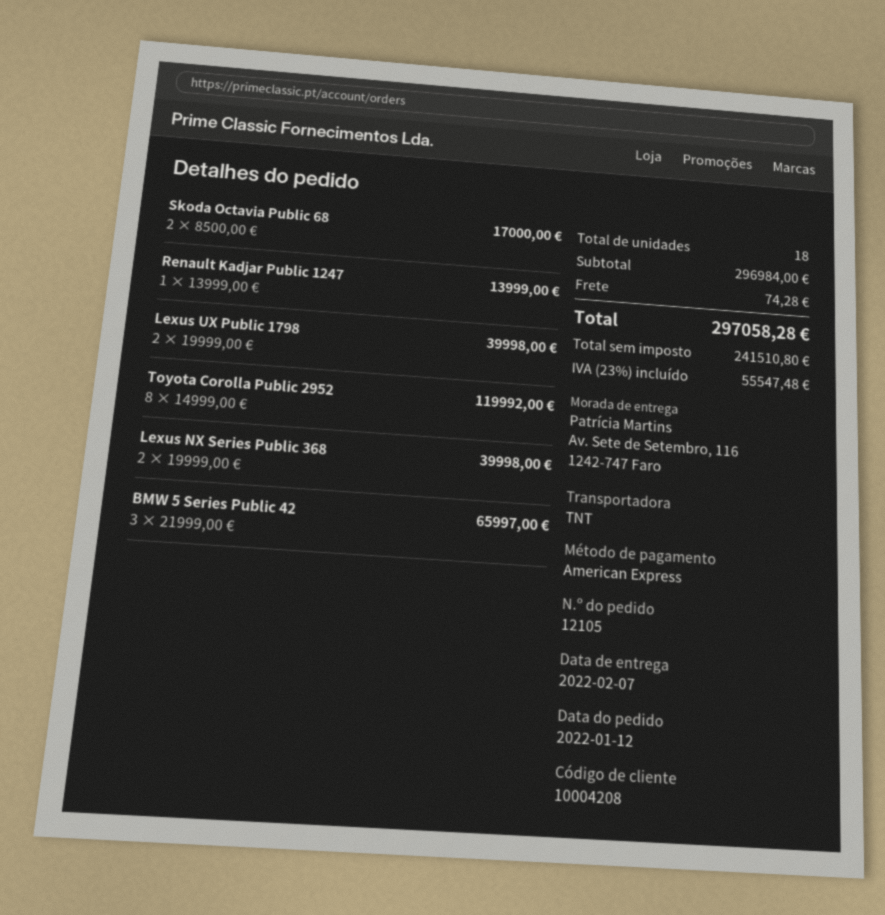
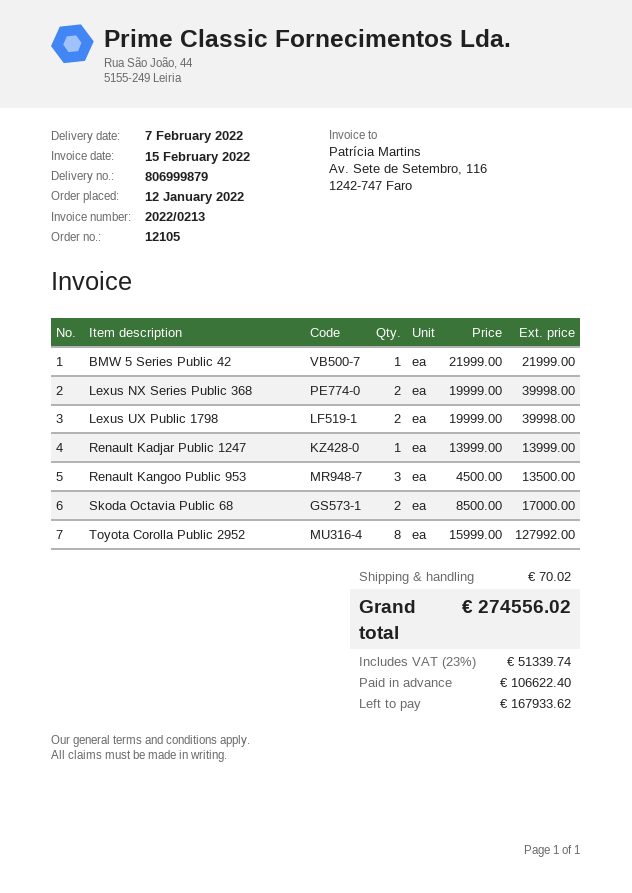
Toyota Corolla Public 2952: 8 x 14999.00 = 119992.00 -> 8 x 15999.00 = 127992.00
BMW 5 Series Public 42: 3 x 21999.00 = 65997.00 -> 1 x 21999.00 = 21999.00
Renault Kangoo Public 953: none -> 3 x 4500.00 = 13500.00
shipping: 74.28 -> 70.02
tax: 23% = 55547.48 -> 23% = 51339.74
total: 297058.28 -> 274556.02

